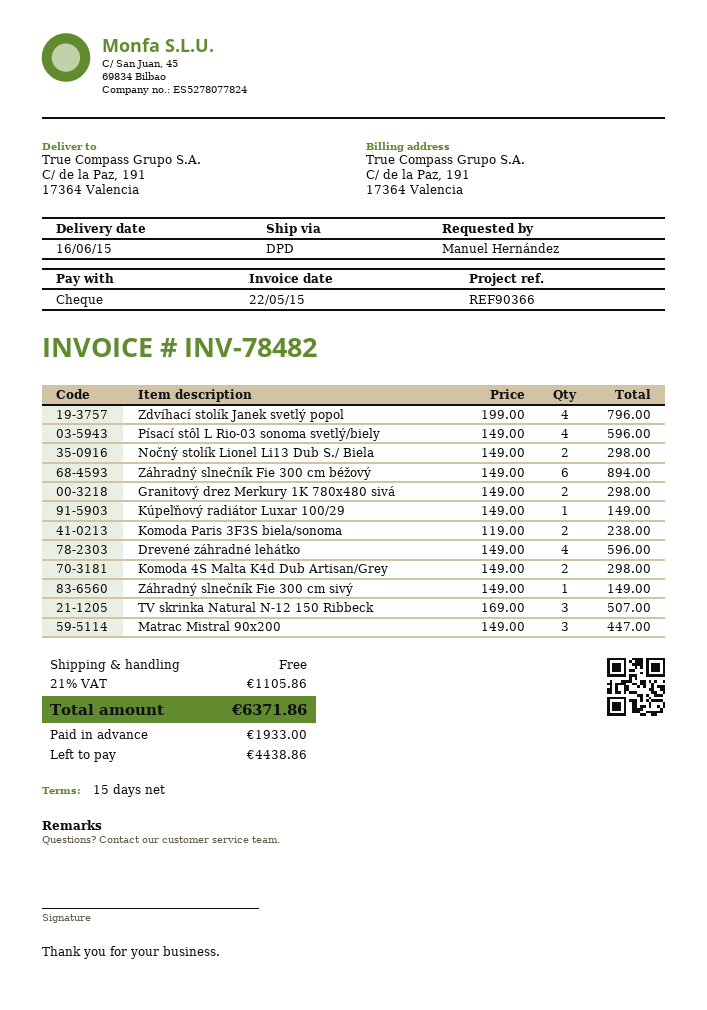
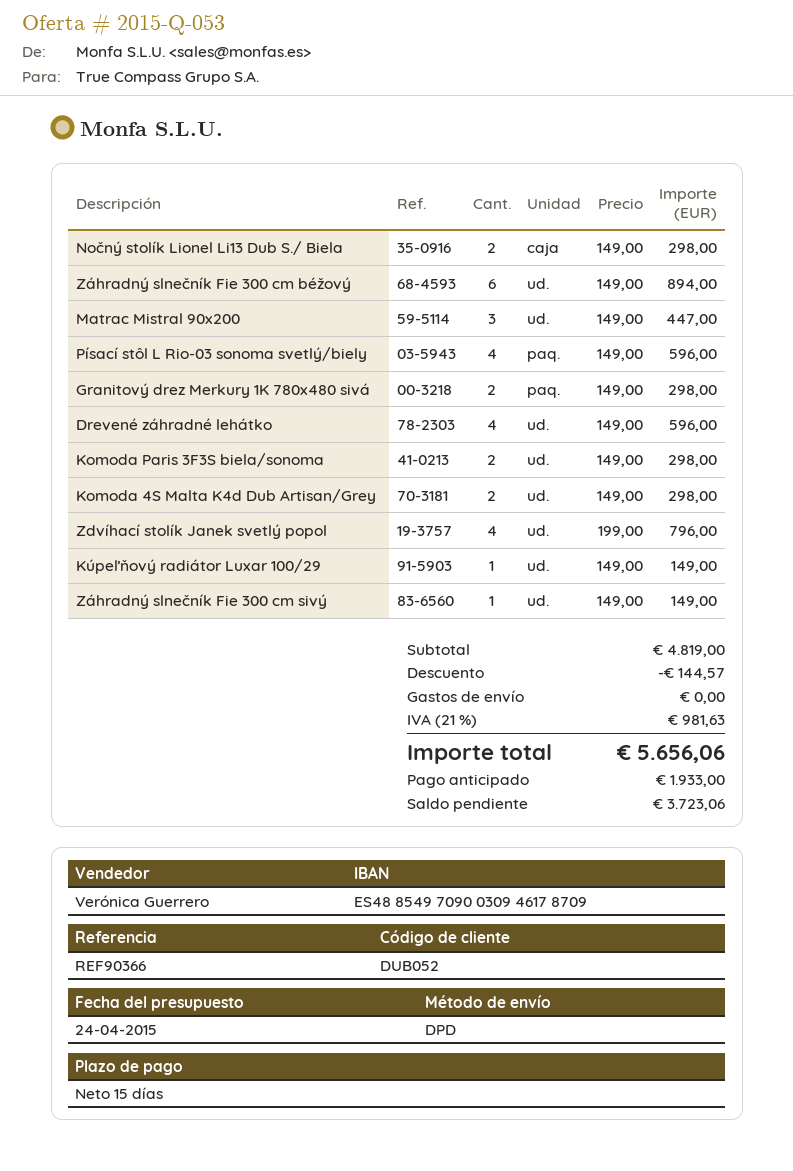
Komoda Paris 3F3S biela/sonoma: 2 x 119.00 = 238.00 -> 2 x 149.00 = 298.00
TV skrinka Natural N-12 150 Ribbeck: 3 x 169.00 = 507.00 -> none
discount: none -> 144.57
tax: 21% = 1105.86 -> 21% = 981.63
total: 6371.86 -> 5656.06
balance: 4438.86 -> 3723.06

